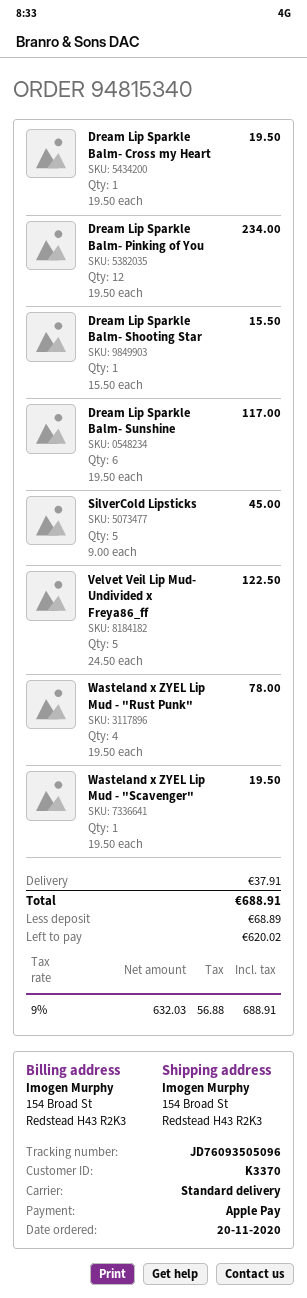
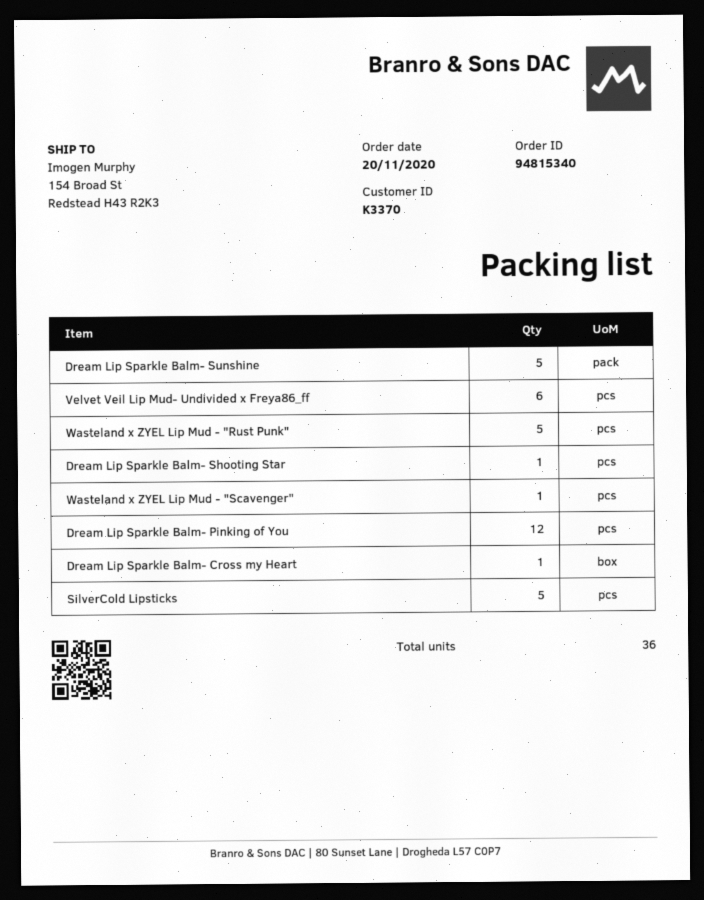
Dream Lip Sparkle Balm- Sunshine: 6 -> 5
Velvet Veil Lip Mud- Undivided x Freya86_ff: 5 -> 6
Wasteland x ZYEL Lip Mud - "Rust Punk": 4 -> 5

